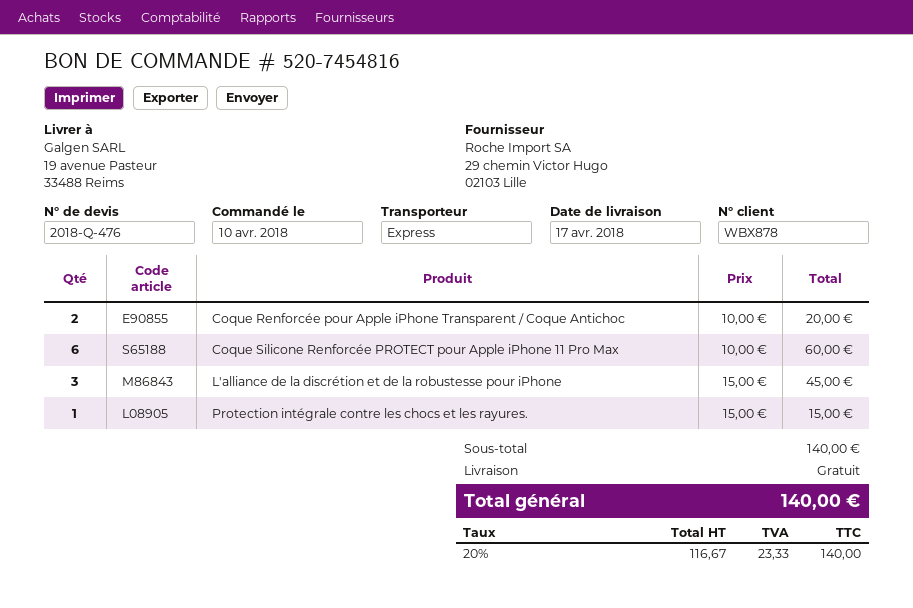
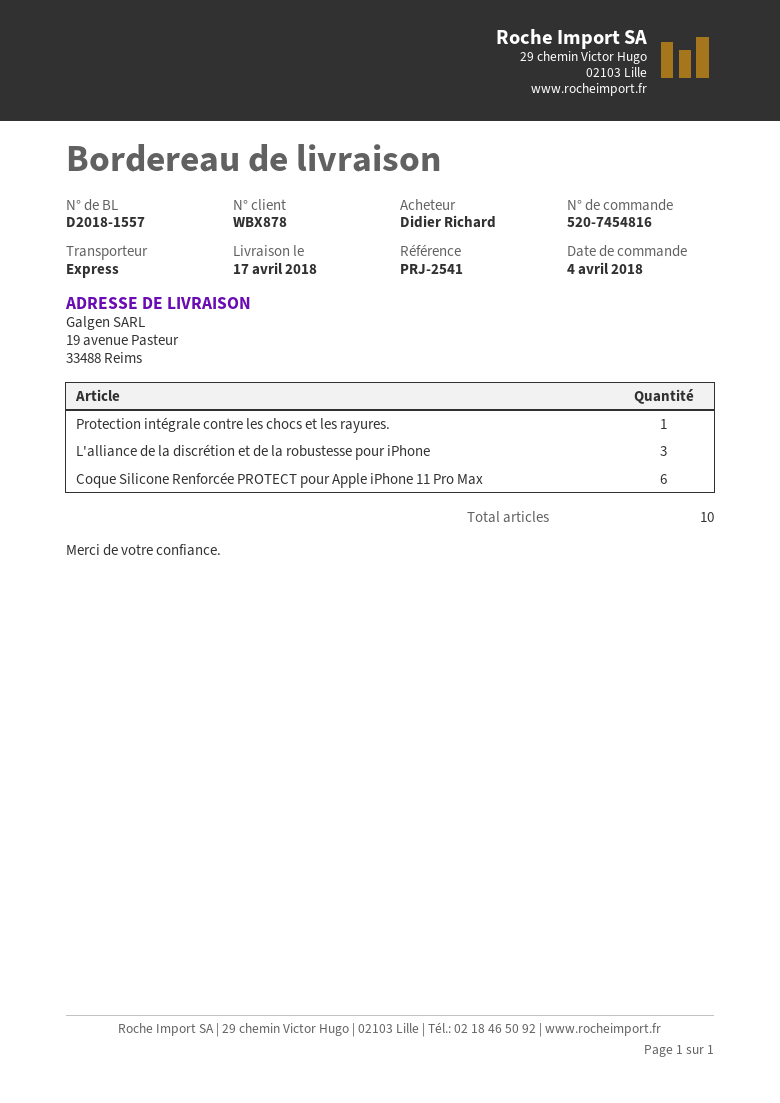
order date: 2018-04-10 -> 2018-04-04
Coque Renforcée pour Apple iPhone Transparent / Coque Antichoc: 2 -> none

